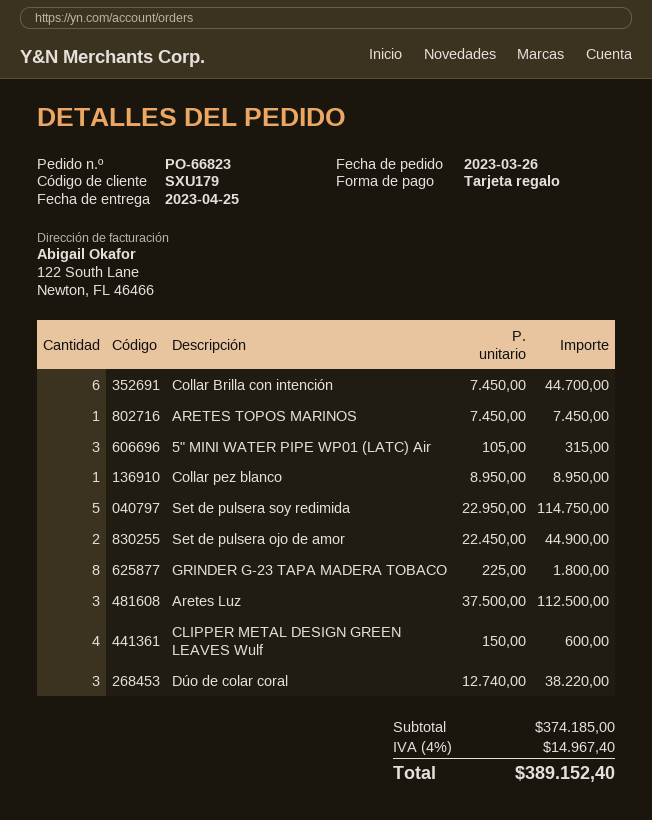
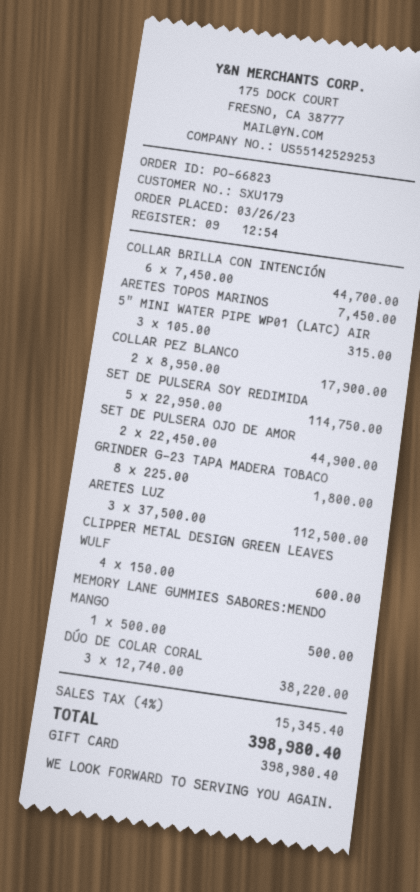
Collar pez blanco: 1 x 8950.00 = 8950.00 -> 2 x 8950.00 = 17900.00
MEMORY LANE GUMMIES SABORES:MENDO MANGO: none -> 1 x 500.00 = 500.00
tax: 4% = 14967.40 -> 4% = 15345.40
total: 389152.40 -> 398980.40

